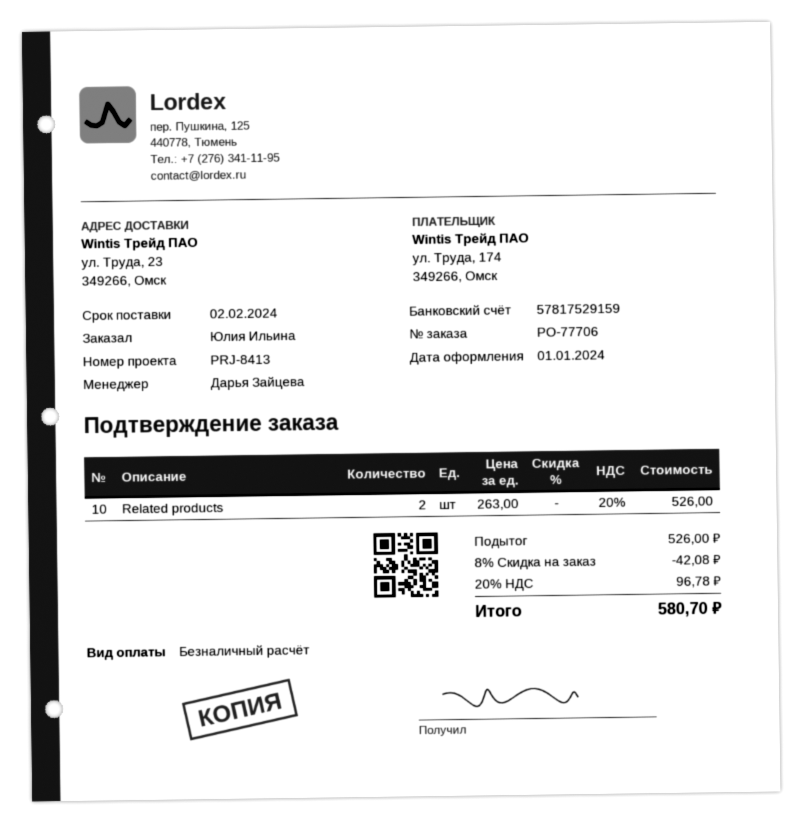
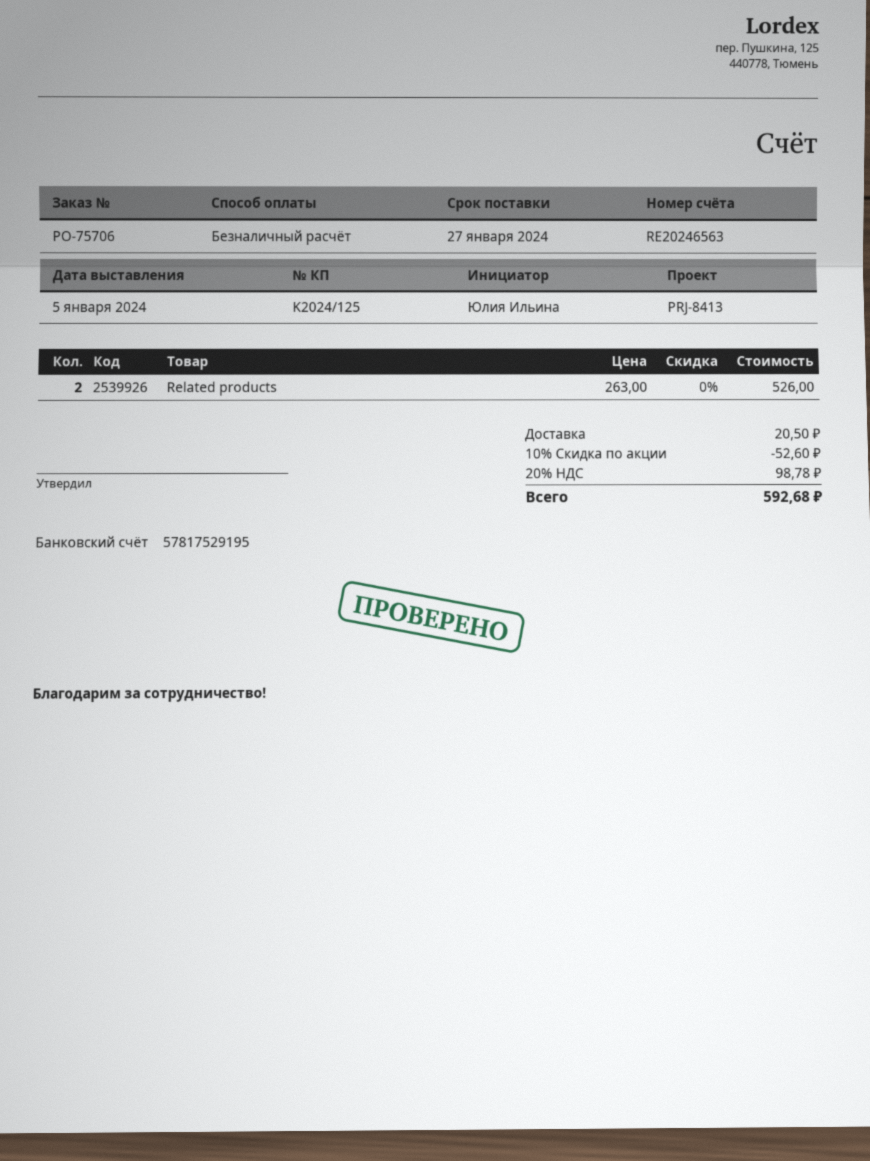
order number: PO-77706 -> PO-75706
delivery date: 2024-02-02 -> 2024-01-27
bank account: 57817529159 -> 57817529195
discount: 8% = 42.08 -> 10% = 52.60
shipping: none -> 20.50
tax: 20% = 96.78 -> 20% = 98.78
total: 580.70 -> 592.68

